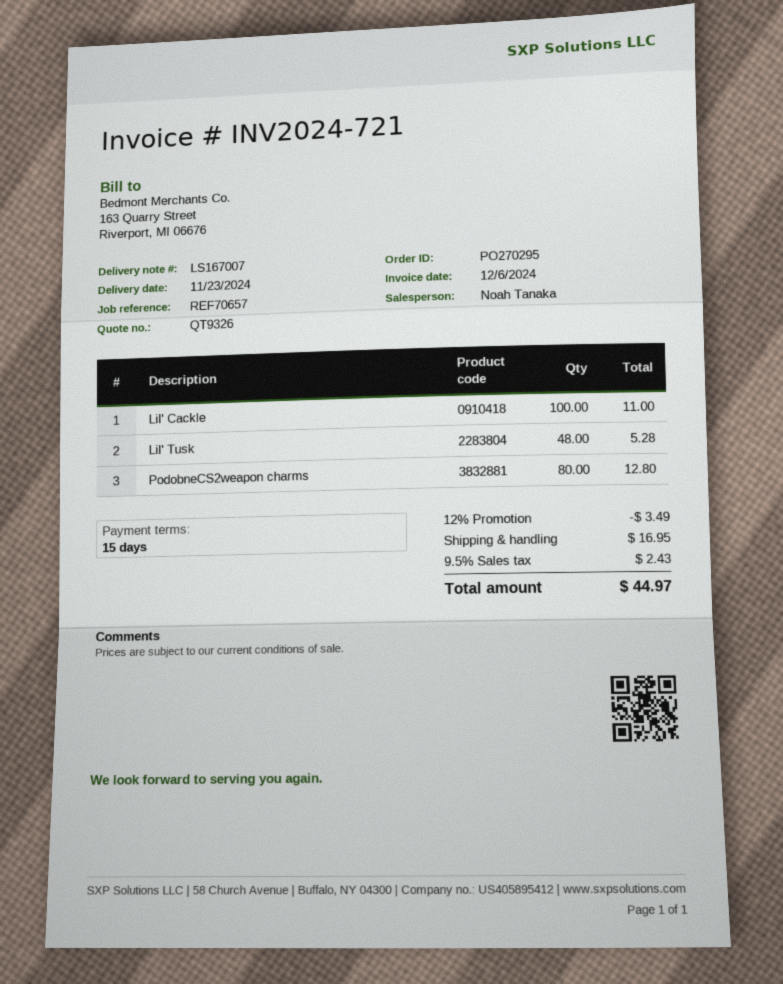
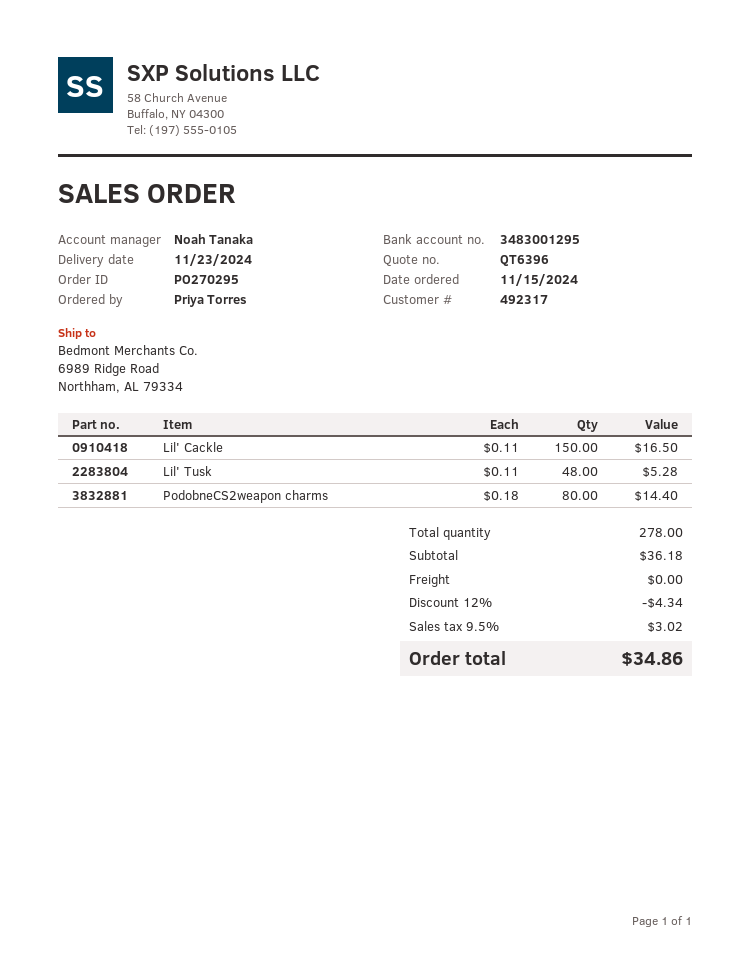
quote number: QT9326 -> QT6396
Lil' Cackle: 100 for 11.00 -> 150 for 16.50
PodobneCS2weapon charms: 80 for 12.80 -> 80 for 14.40
discount: 12% = 3.49 -> 12% = 4.34
shipping: 16.95 -> 0.00
tax: 9.5% = 2.43 -> 9.5% = 3.02
total: 44.97 -> 34.86

